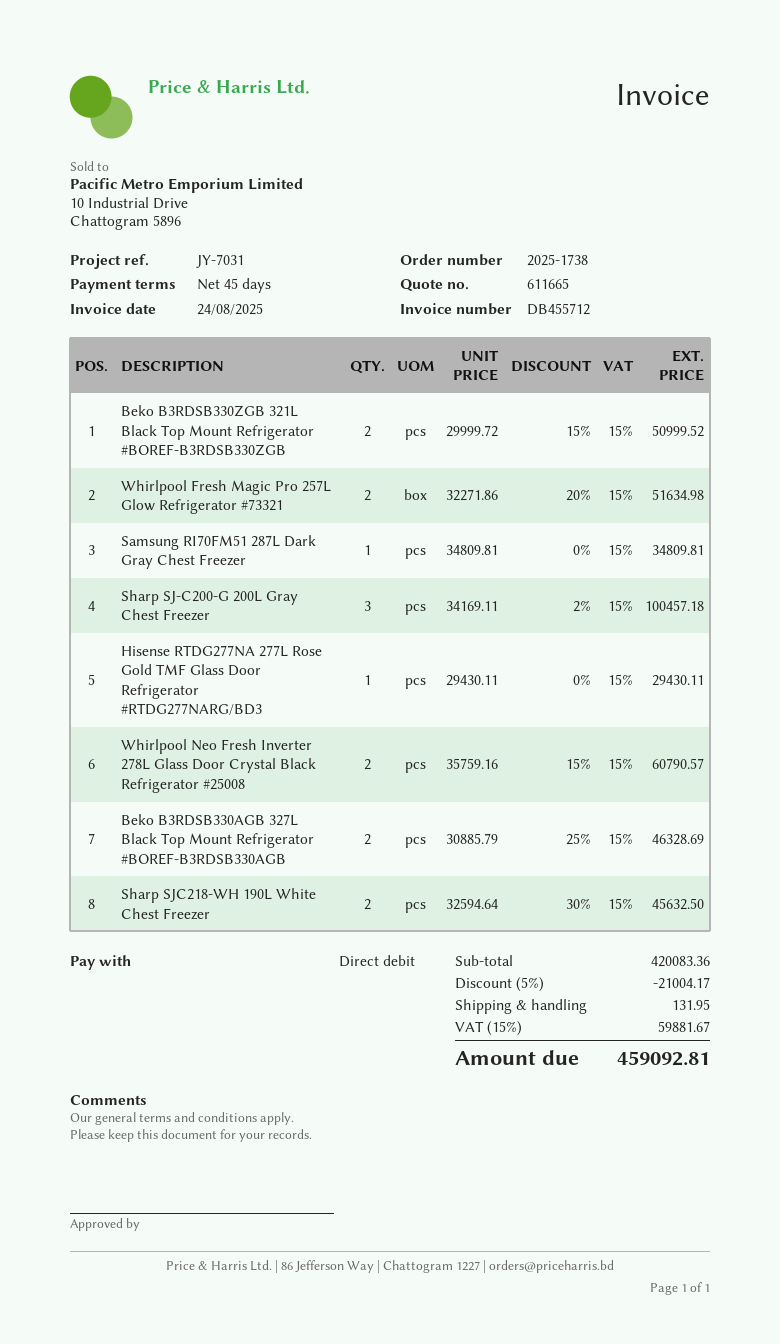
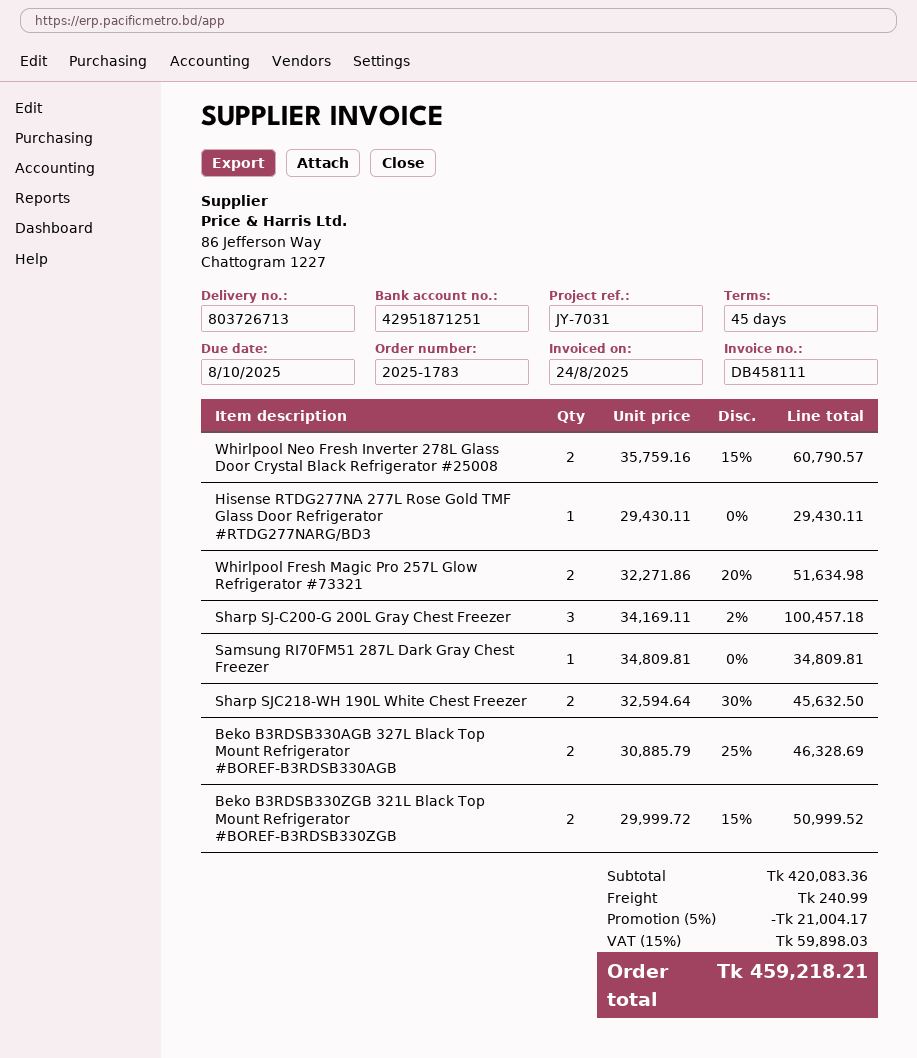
order number: 2025-1738 -> 2025-1783
invoice number: DB455712 -> DB458111
shipping: 131.95 -> 240.99
tax: 15% = 59881.67 -> 15% = 59898.03
total: 459092.81 -> 459218.21

